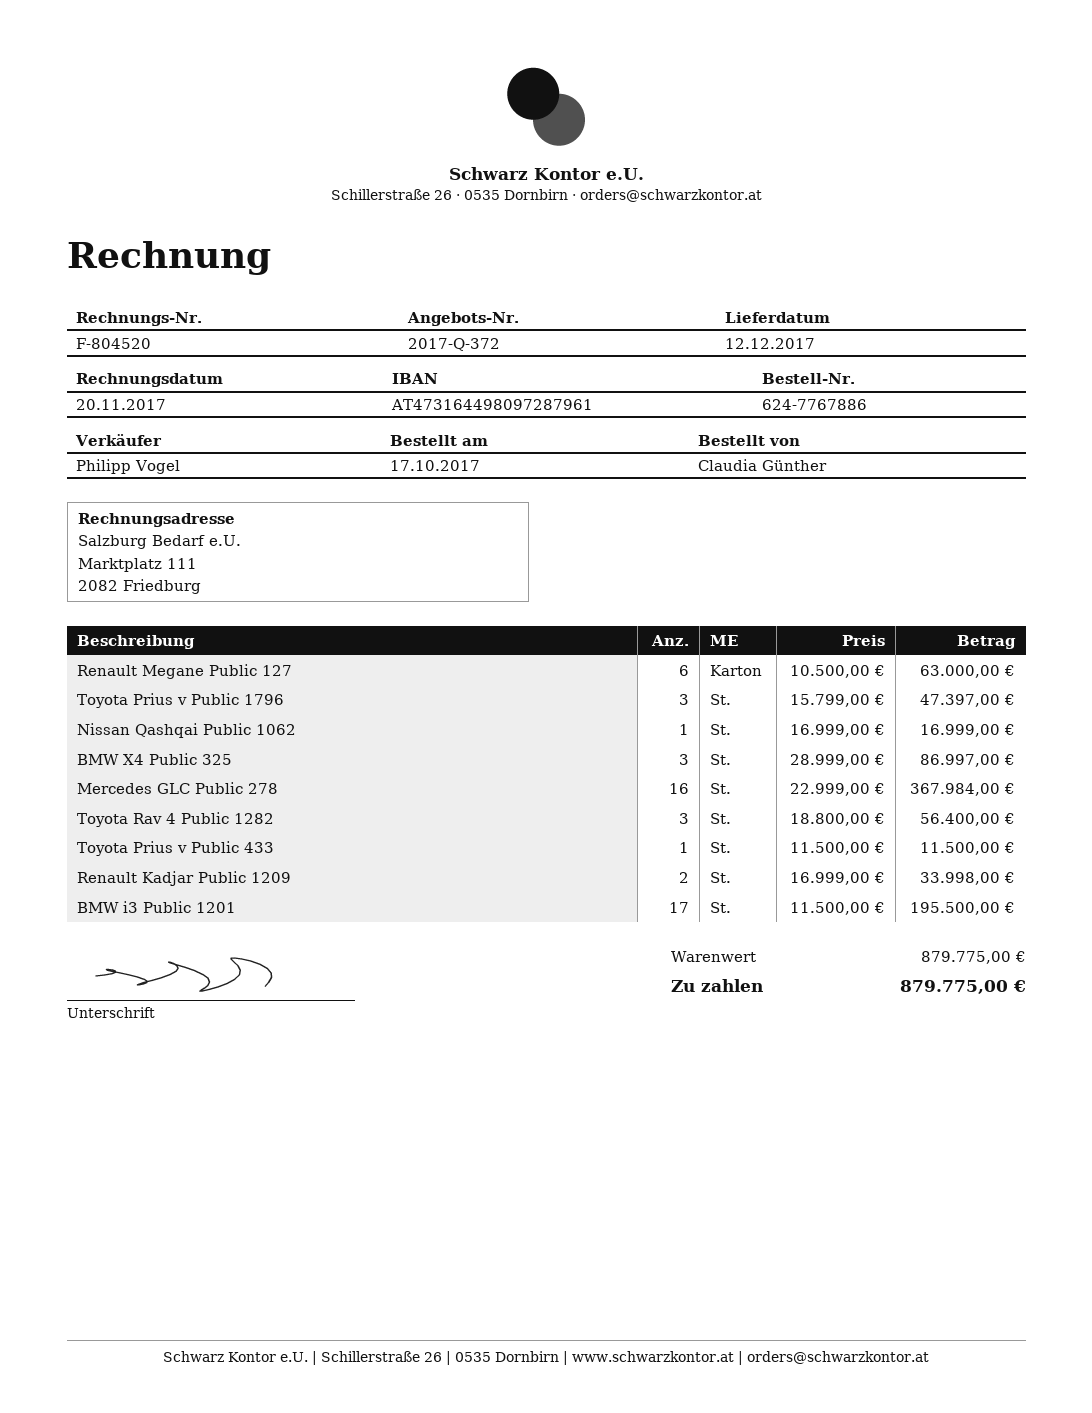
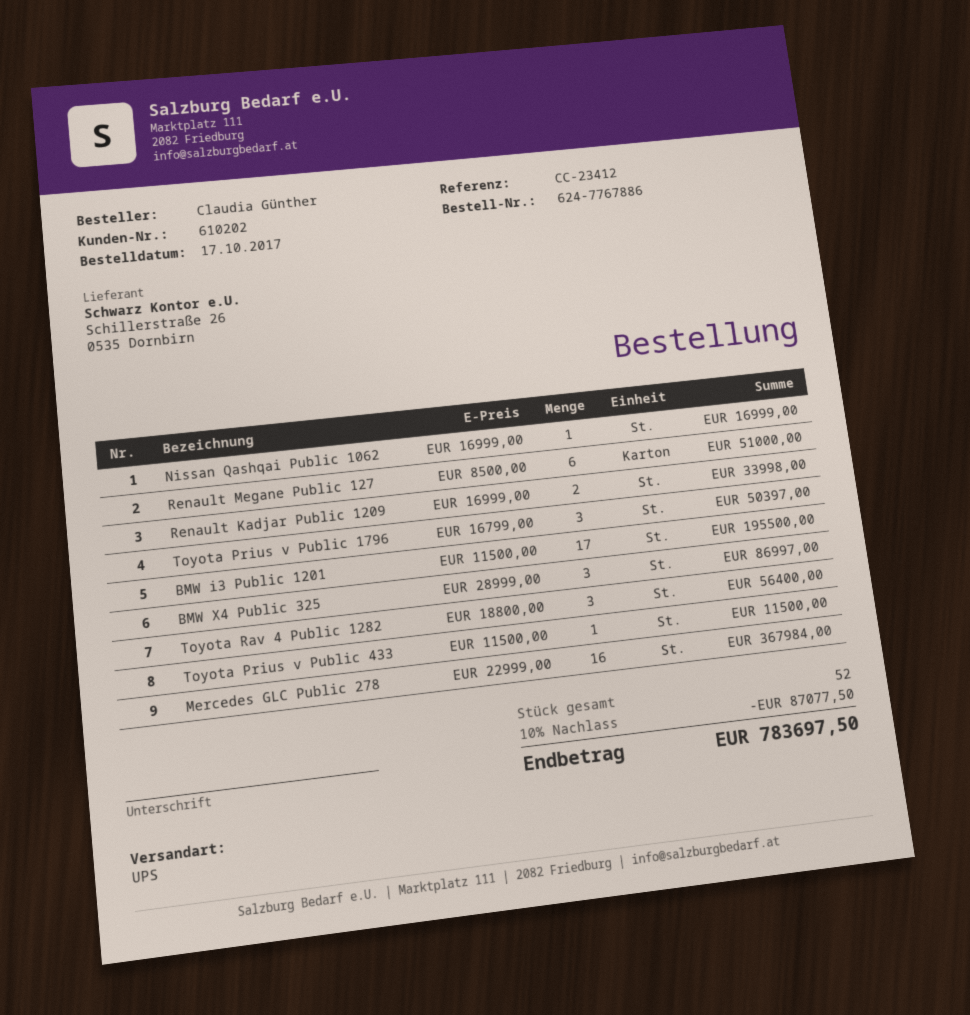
Renault Megane Public 127: 6 x 10500.00 = 63000.00 -> 6 x 8500.00 = 51000.00
Toyota Prius v Public 1796: 3 x 15799.00 = 47397.00 -> 3 x 16799.00 = 50397.00
discount: none -> 10% = 87077.50
total: 879775.00 -> 783697.50

